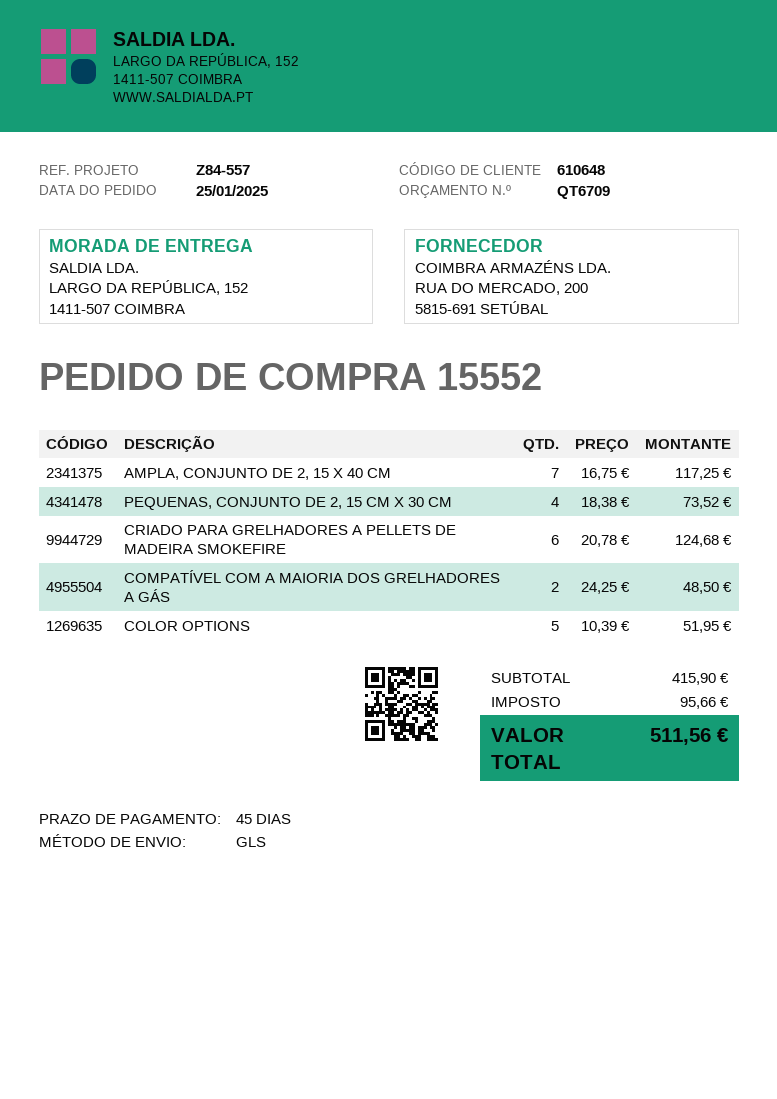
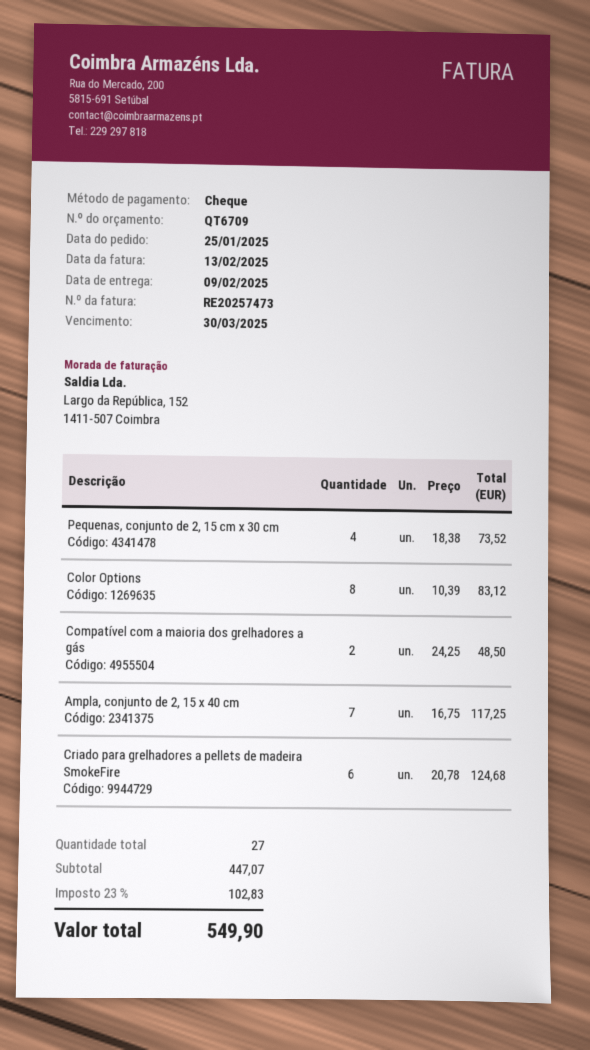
COLOR OPTIONS: 5 x 10.39 = 51.95 -> 8 x 10.39 = 83.12
subtotal: 415.90 -> 447.07
tax: 95.66 -> 102.83
total: 511.56 -> 549.90

